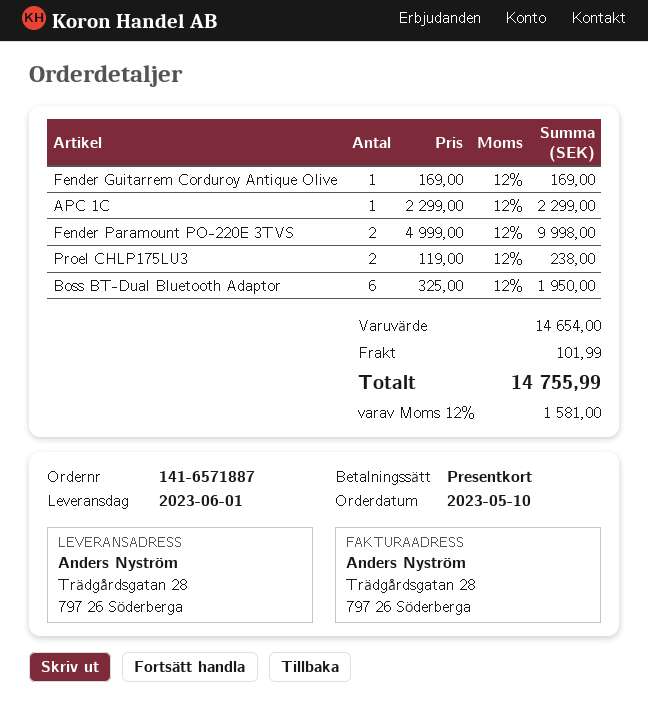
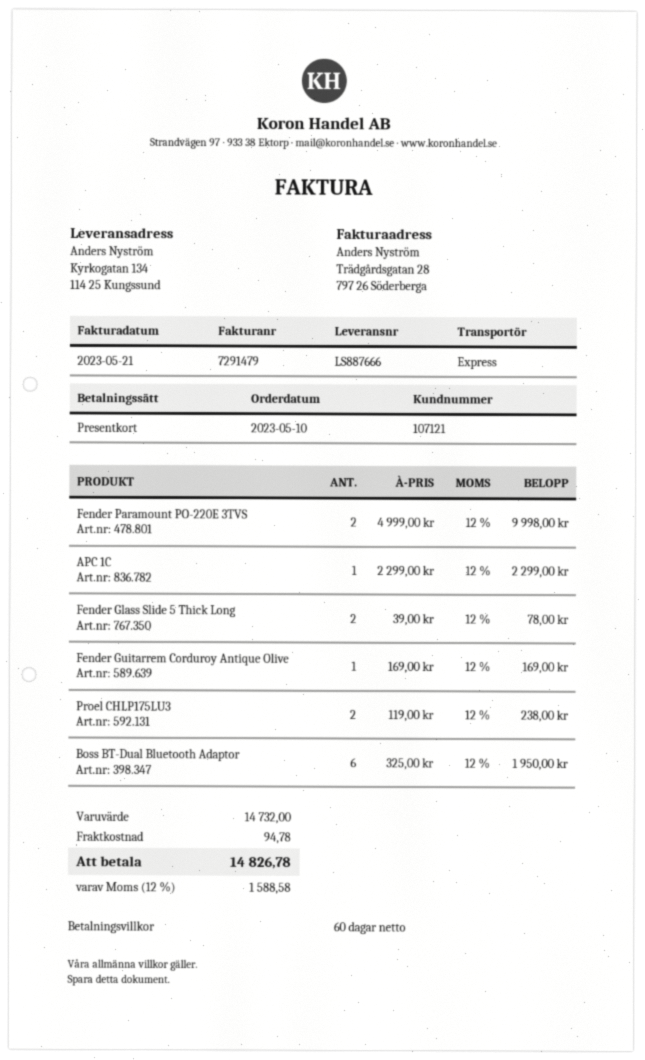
ship to: Trädgårdsgatan 28, 797 26 Söderberga -> Kyrkogatan 134, 114 25 Kungssund
Fender Glass Slide 5 Thick Long: none -> 2 x 39.00 = 78.00
subtotal: 14654.00 -> 14732.00
shipping: 101.99 -> 94.78
tax: 12% = 1581.00 -> 12% = 1588.58
total: 14755.99 -> 14826.78

